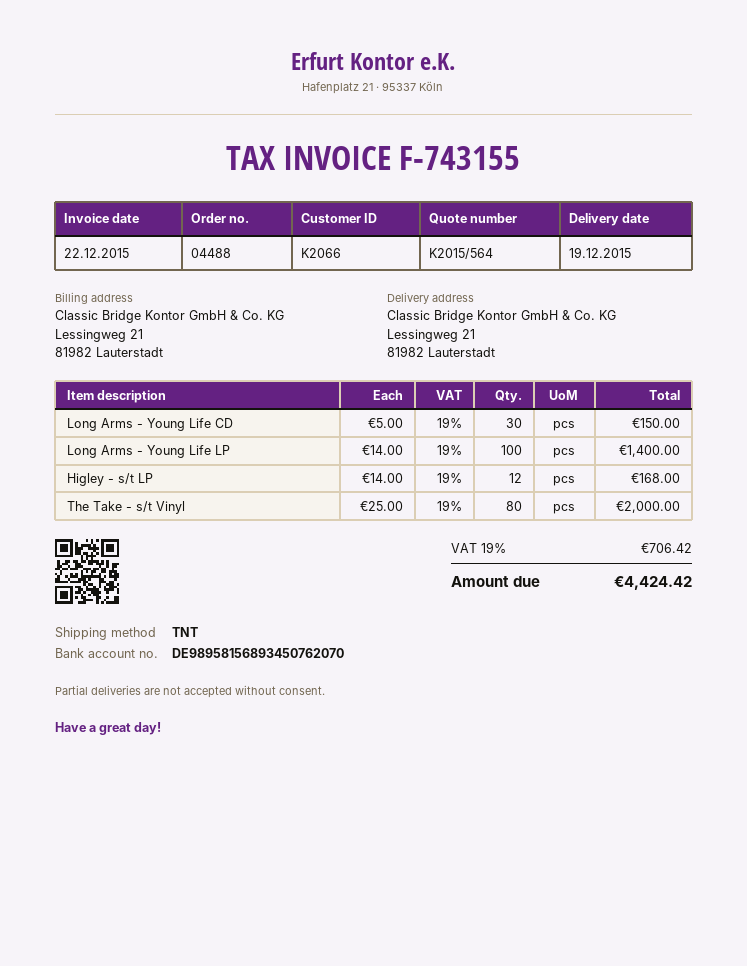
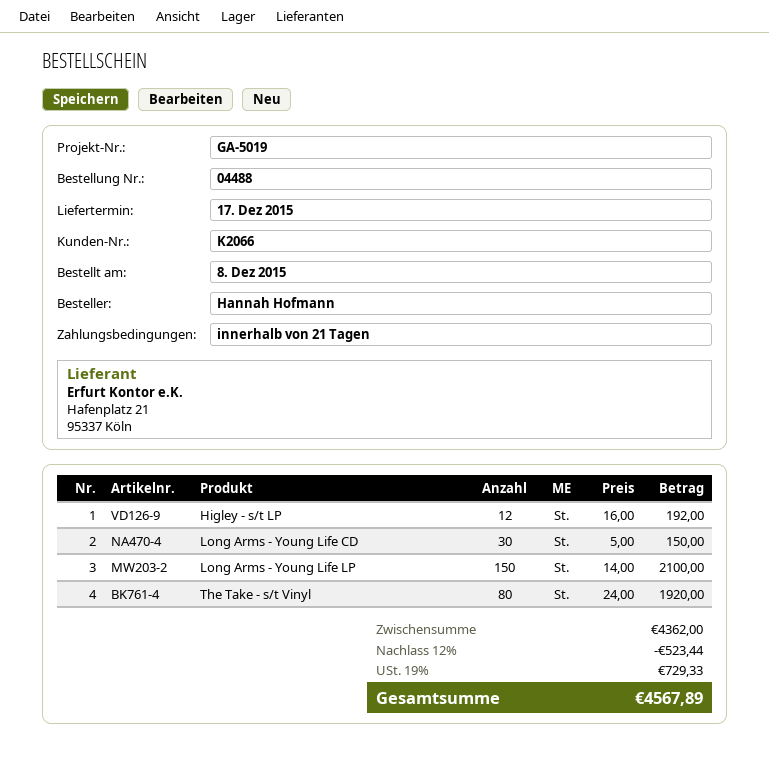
delivery date: 2015-12-19 -> 2015-12-17
Long Arms - Young Life LP: 100 x 14.00 = 1400.00 -> 150 x 14.00 = 2100.00
Higley - s/t LP: 12 x 14.00 = 168.00 -> 12 x 16.00 = 192.00
The Take - s/t Vinyl: 80 x 25.00 = 2000.00 -> 80 x 24.00 = 1920.00
discount: none -> 12% = 523.44
tax: 19% = 706.42 -> 19% = 729.33
total: 4424.42 -> 4567.89

